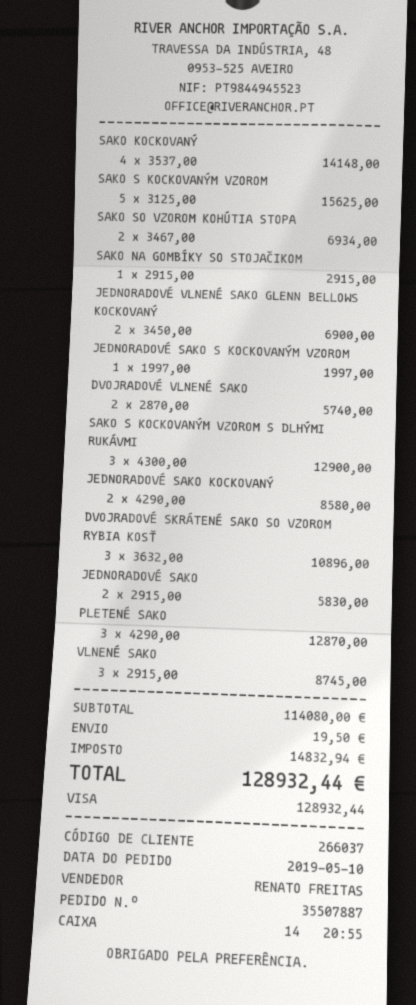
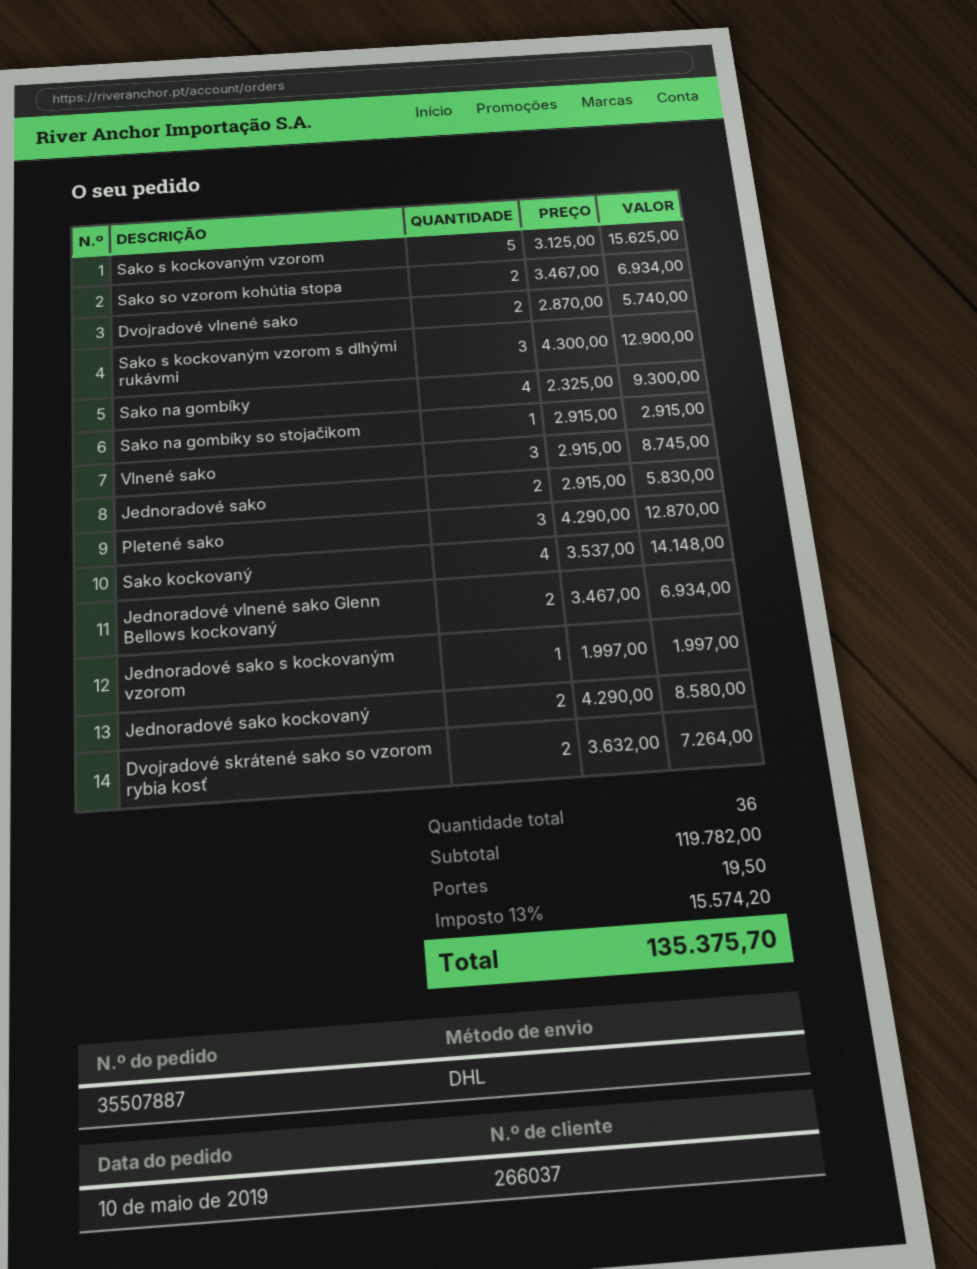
JEDNORADOVÉ VLNENÉ SAKO GLENN BELLOWS KOCKOVANÝ: 2 x 3450.00 = 6900.00 -> 2 x 3467.00 = 6934.00
DVOJRADOVÉ SKRÁTENÉ SAKO SO VZOROM RYBIA KOSŤ: 3 x 3632.00 = 10896.00 -> 2 x 3632.00 = 7264.00
Sako na gombíky: none -> 4 x 2325.00 = 9300.00
subtotal: 114080.00 -> 119782.00
tax: 14832.94 -> 15574.20
total: 128932.44 -> 135375.70

